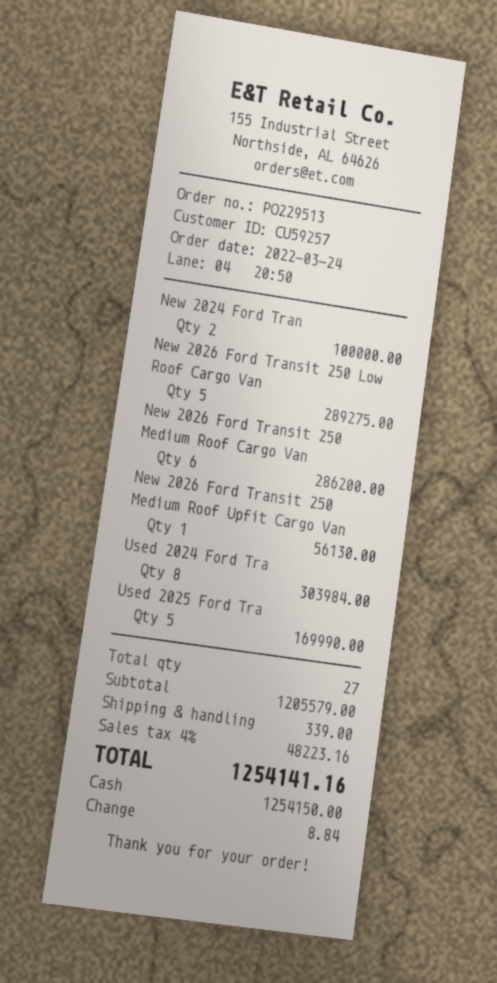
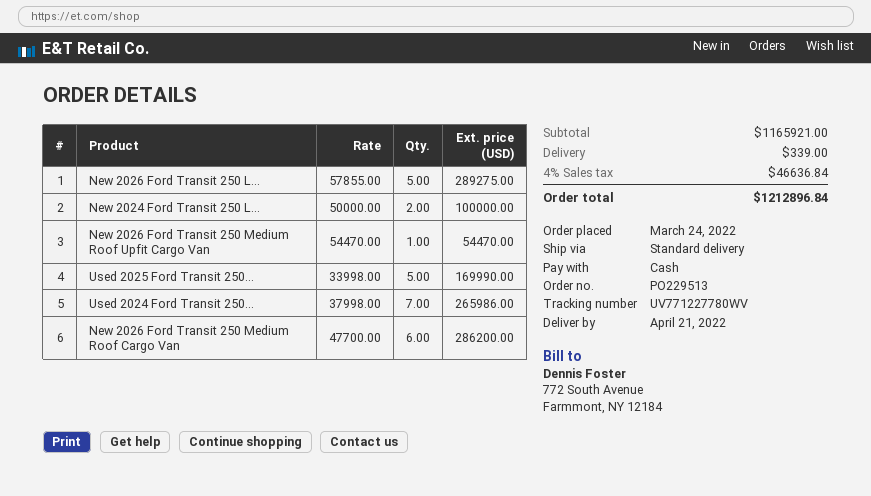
New 2026 Ford Transit 250 Medium Roof Upfit Cargo Van: 1 for 56130.00 -> 1 for 54470.00
Used 2024 Ford Tra: 8 for 303984.00 -> 7 for 265986.00
subtotal: 1205579.00 -> 1165921.00
tax: 4% = 48223.16 -> 4% = 46636.84
total: 1254141.16 -> 1212896.84

